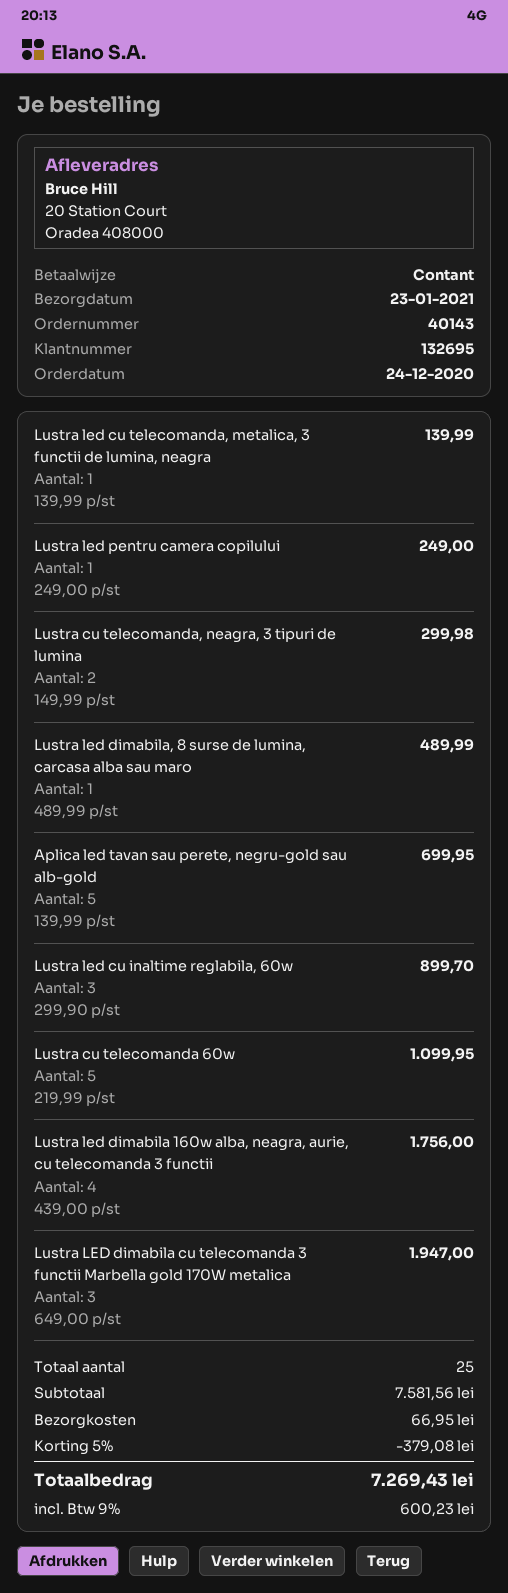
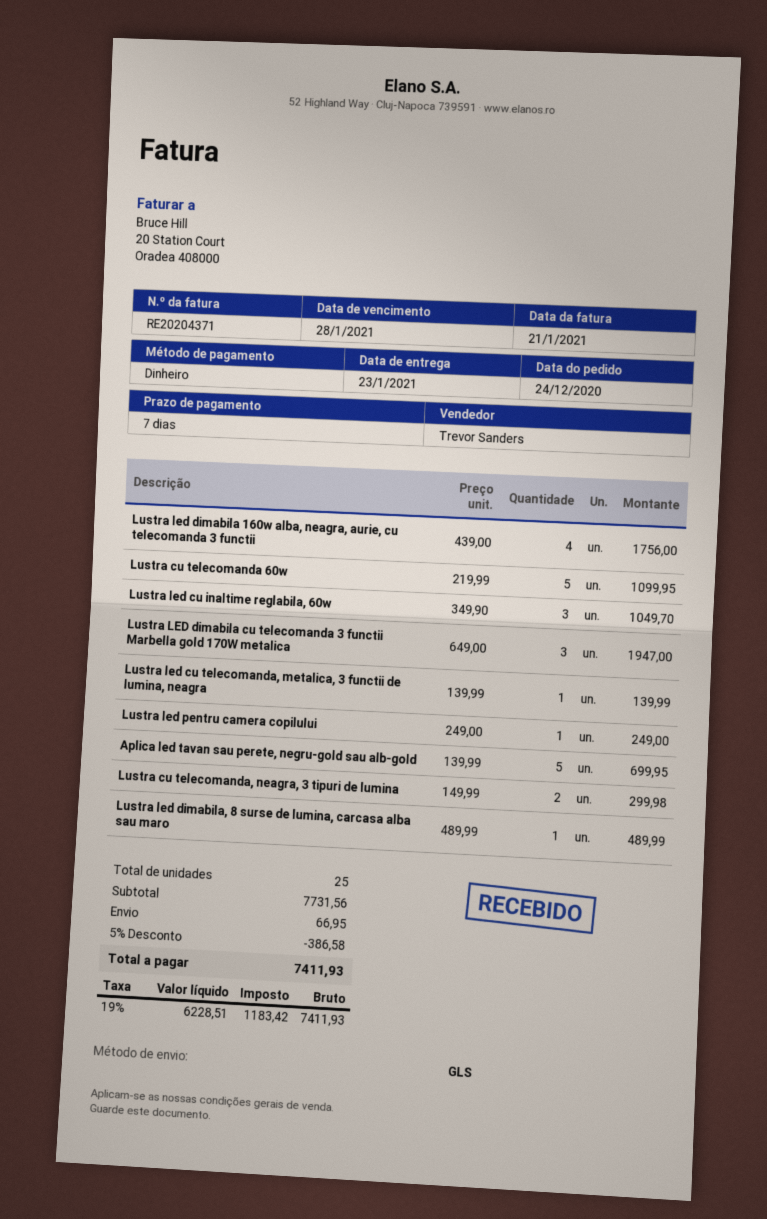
Lustra led cu inaltime reglabila, 60w: 3 x 299.90 = 899.70 -> 3 x 349.90 = 1049.70
subtotal: 7581.56 -> 7731.56
discount: 5% = 379.08 -> 5% = 386.58
tax: 9% = 600.23 -> 19% = 1183.42
total: 7269.43 -> 7411.93

